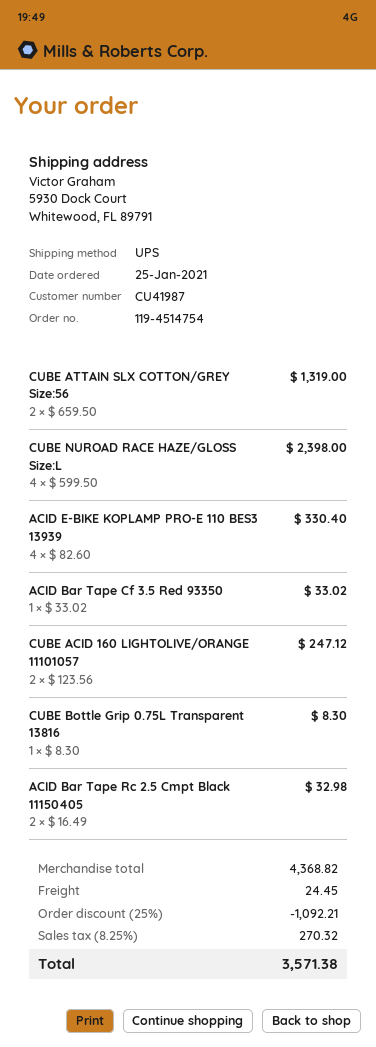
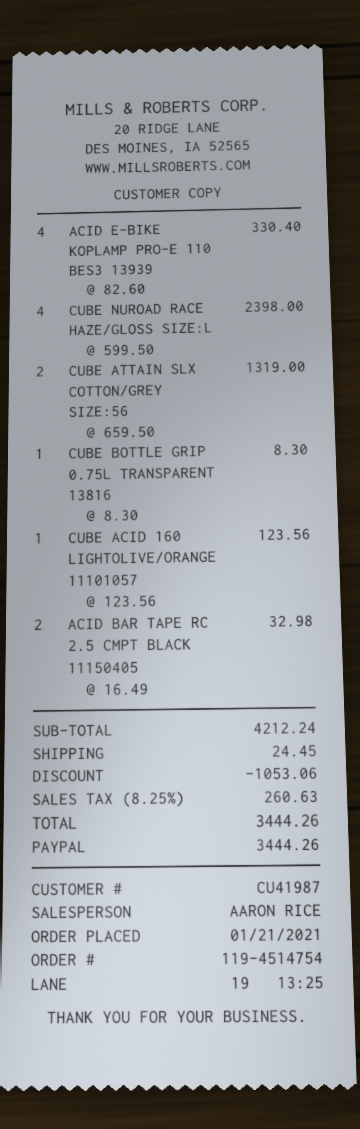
order date: 2021-01-25 -> 2021-01-21
ACID Bar Tape Cf 3.5 Red 93350: 1 x 33.02 = 33.02 -> none
CUBE ACID 160 LIGHTOLIVE/ORANGE 11101057: 2 x 123.56 = 247.12 -> 1 x 123.56 = 123.56
subtotal: 4368.82 -> 4212.24
discount: 1092.21 -> 1053.06
tax: 8.25% = 270.32 -> 8.25% = 260.63
total: 3571.38 -> 3444.26

